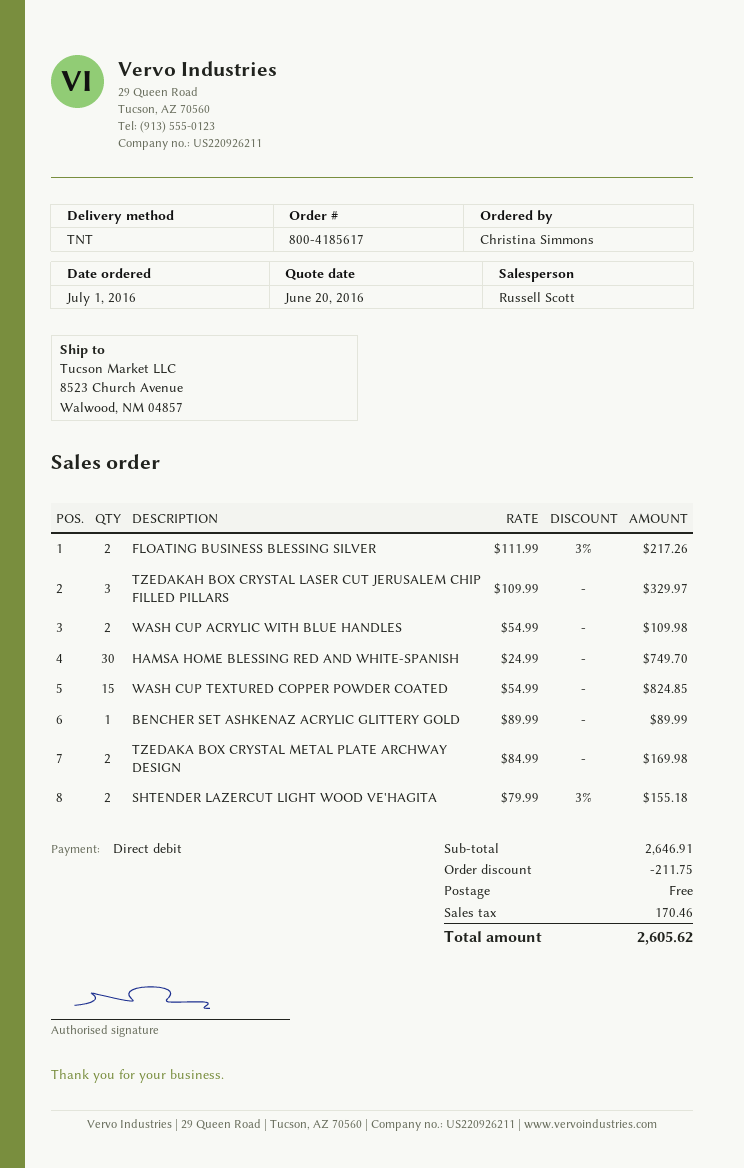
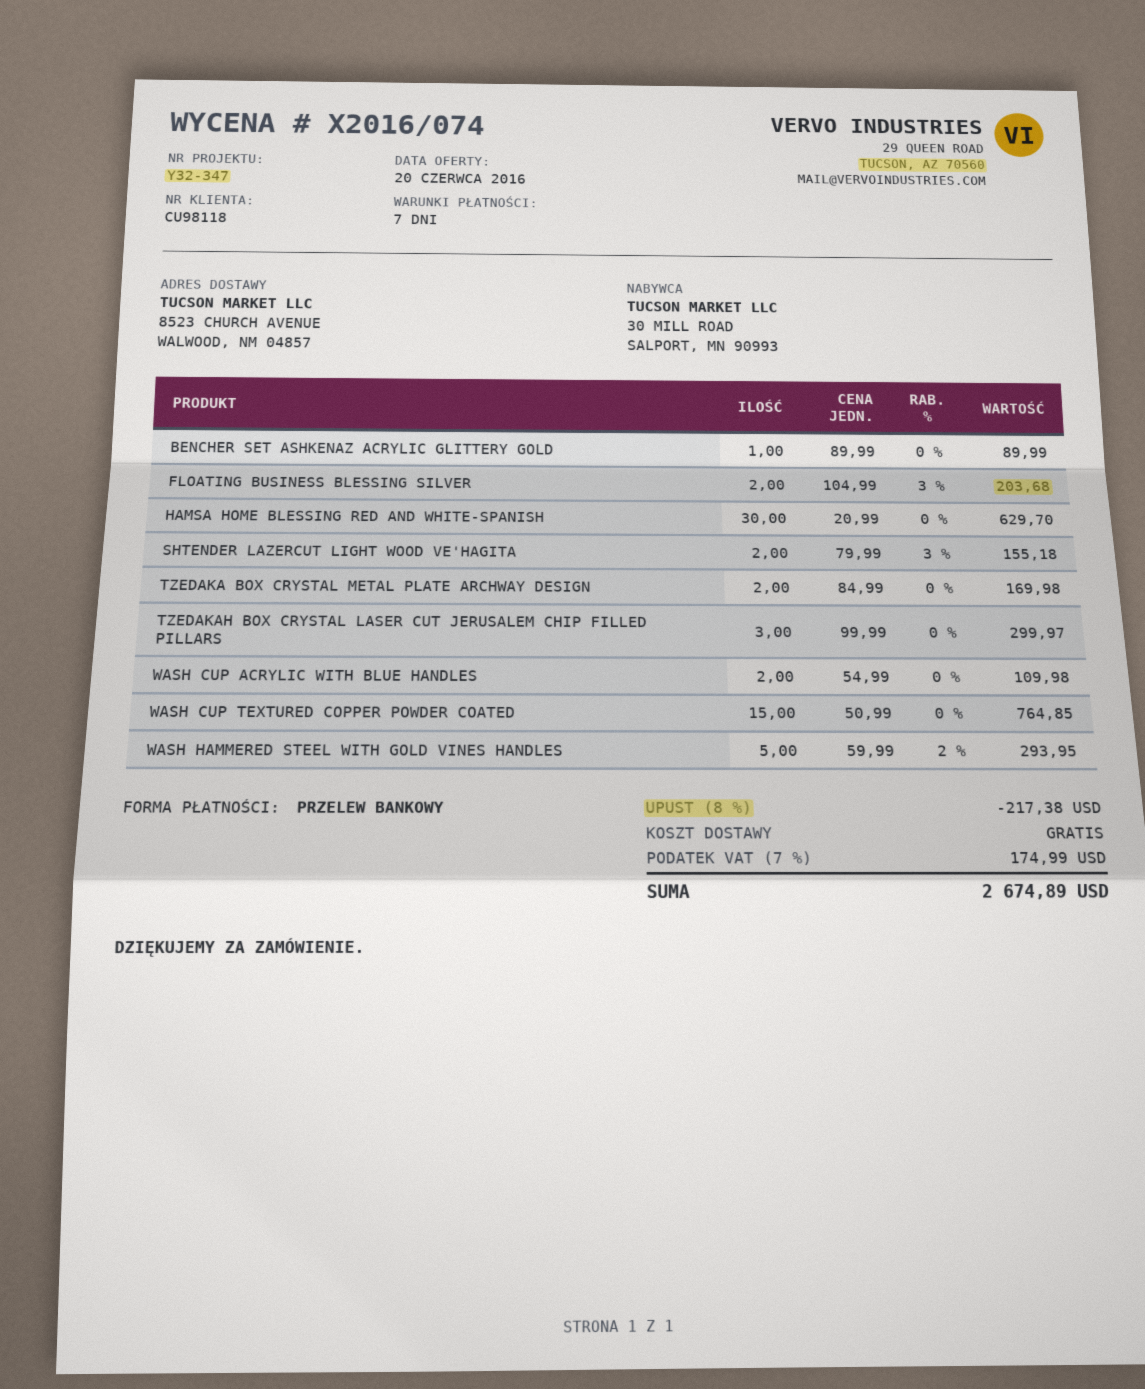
payment method: direct debit -> bank transfer
FLOATING BUSINESS BLESSING SILVER: 2 x 111.99 - 3% = 217.26 -> 2 x 104.99 - 3% = 203.68
TZEDAKAH BOX CRYSTAL LASER CUT JERUSALEM CHIP FILLED PILLARS: 3 x 109.99 = 329.97 -> 3 x 99.99 = 299.97
HAMSA HOME BLESSING RED AND WHITE-SPANISH: 30 x 24.99 = 749.70 -> 30 x 20.99 = 629.70
WASH CUP TEXTURED COPPER POWDER COATED: 15 x 54.99 = 824.85 -> 15 x 50.99 = 764.85
WASH HAMMERED STEEL WITH GOLD VINES HANDLES: none -> 5 x 59.99 - 2% = 293.95
discount: 211.75 -> 217.38
tax: 170.46 -> 174.99
total: 2605.62 -> 2674.89

